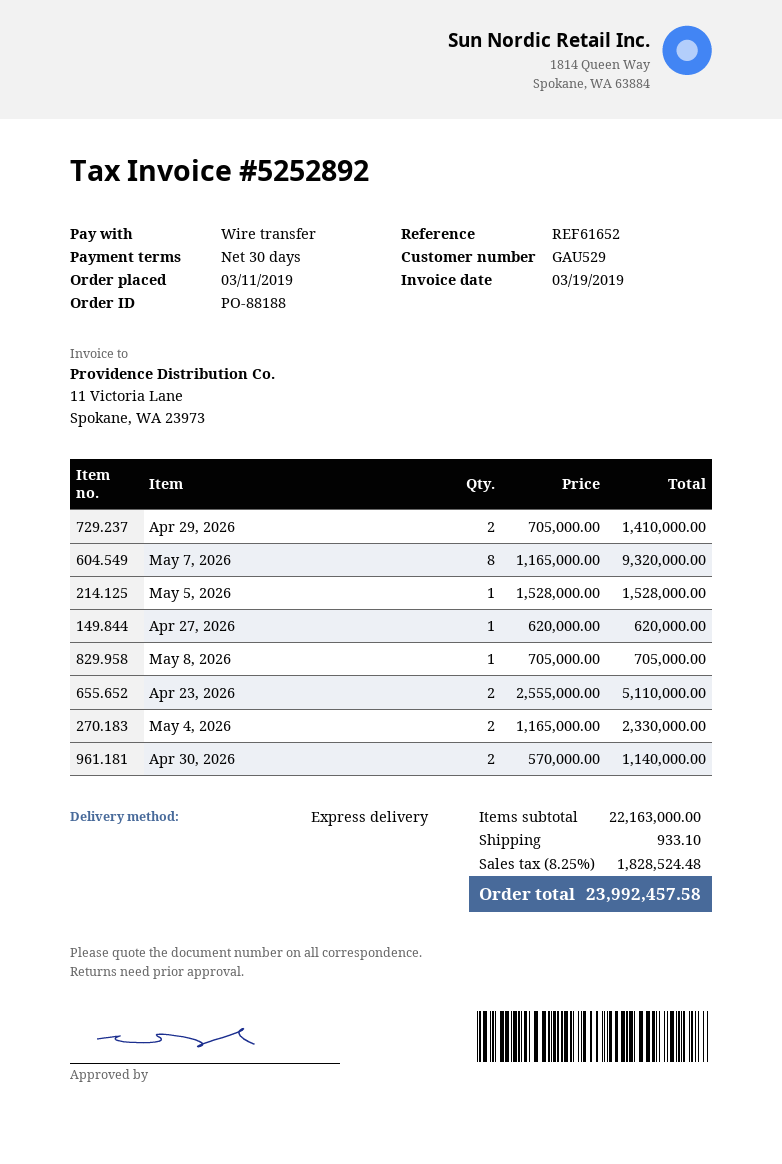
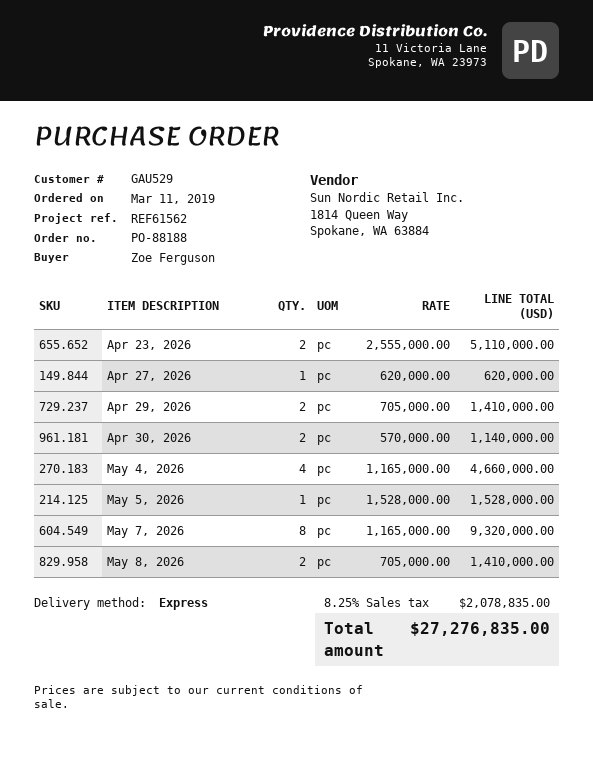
reference: REF61652 -> REF61562
May 8, 2026: 1 x 705000.00 = 705000.00 -> 2 x 705000.00 = 1410000.00
May 4, 2026: 2 x 1165000.00 = 2330000.00 -> 4 x 1165000.00 = 4660000.00
shipping: 933.10 -> none
tax: 8.25% = 1828524.48 -> 8.25% = 2078835.00
total: 23992457.58 -> 27276835.00

